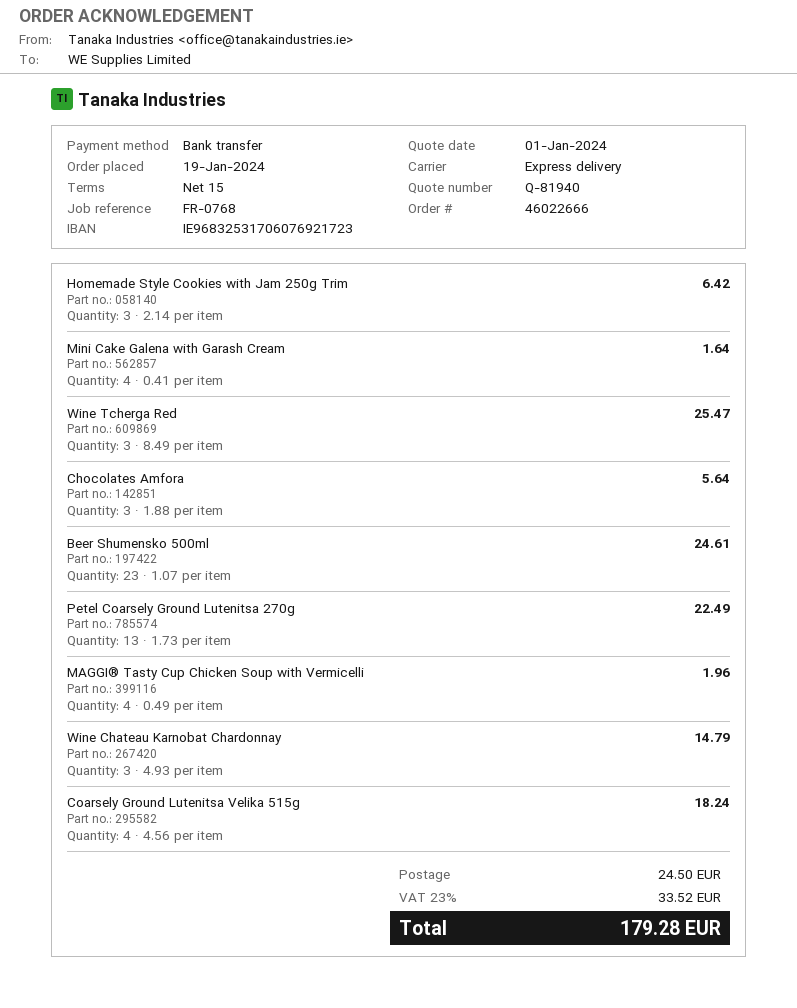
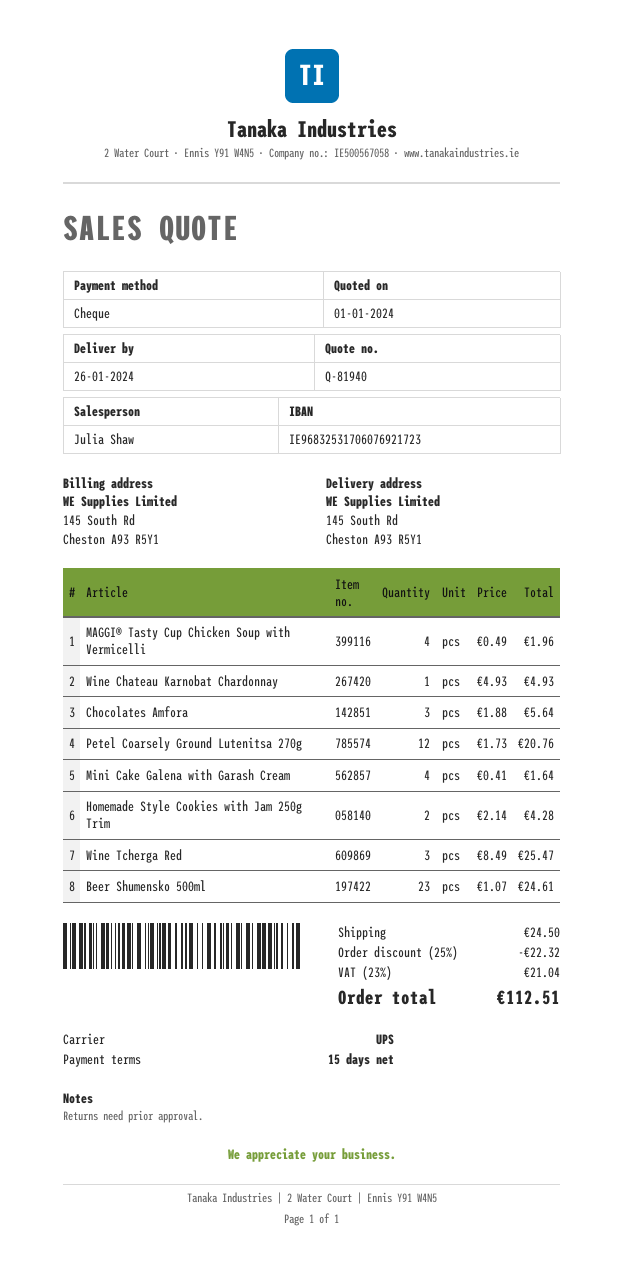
payment method: bank transfer -> cheque
shipping method: express -> UPS
Homemade Style Cookies with Jam 250g Trim: 3 x 2.14 = 6.42 -> 2 x 2.14 = 4.28
Petel Coarsely Ground Lutenitsa 270g: 13 x 1.73 = 22.49 -> 12 x 1.73 = 20.76
Wine Chateau Karnobat Chardonnay: 3 x 4.93 = 14.79 -> 1 x 4.93 = 4.93
Coarsely Ground Lutenitsa Velika 515g: 4 x 4.56 = 18.24 -> none
discount: none -> 25% = 22.32
tax: 23% = 33.52 -> 23% = 21.04
total: 179.28 -> 112.51

